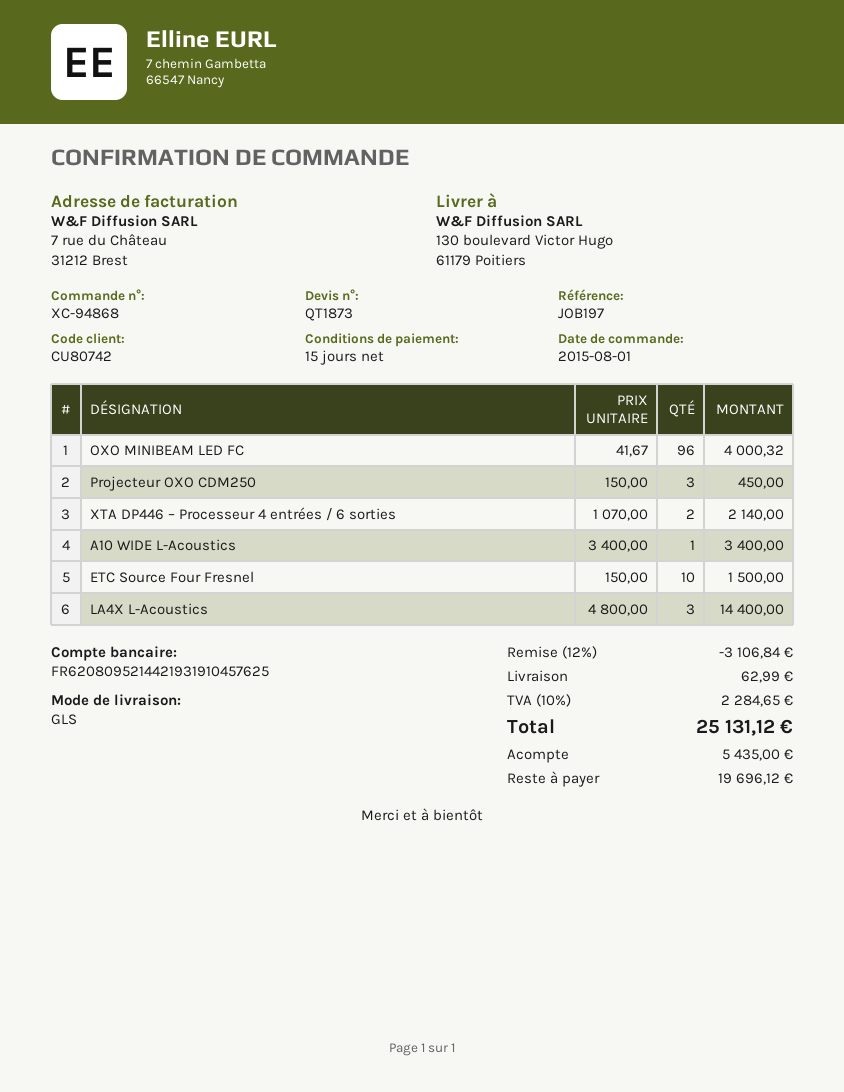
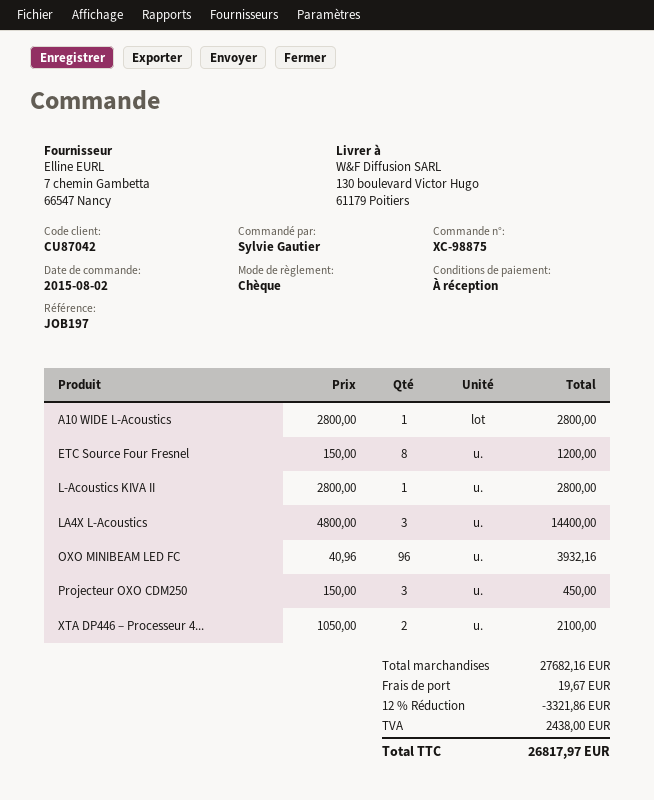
order number: XC-94868 -> XC-98875
order date: 2015-08-01 -> 2015-08-02
payment terms: 15 days -> on receipt
customer number: CU80742 -> CU87042
OXO MINIBEAM LED FC: 96 x 41.67 = 4000.32 -> 96 x 40.96 = 3932.16
XTA DP446 – Processeur 4 entrées / 6 sorties: 2 x 1070.00 = 2140.00 -> 2 x 1050.00 = 2100.00
A10 WIDE L-Acoustics: 1 x 3400.00 = 3400.00 -> 1 x 2800.00 = 2800.00
ETC Source Four Fresnel: 10 x 150.00 = 1500.00 -> 8 x 150.00 = 1200.00
L-Acoustics KIVA II: none -> 1 x 2800.00 = 2800.00
discount: 12% = 3106.84 -> 12% = 3321.86
shipping: 62.99 -> 19.67
tax: 2284.65 -> 2438.00
total: 25131.12 -> 26817.97

